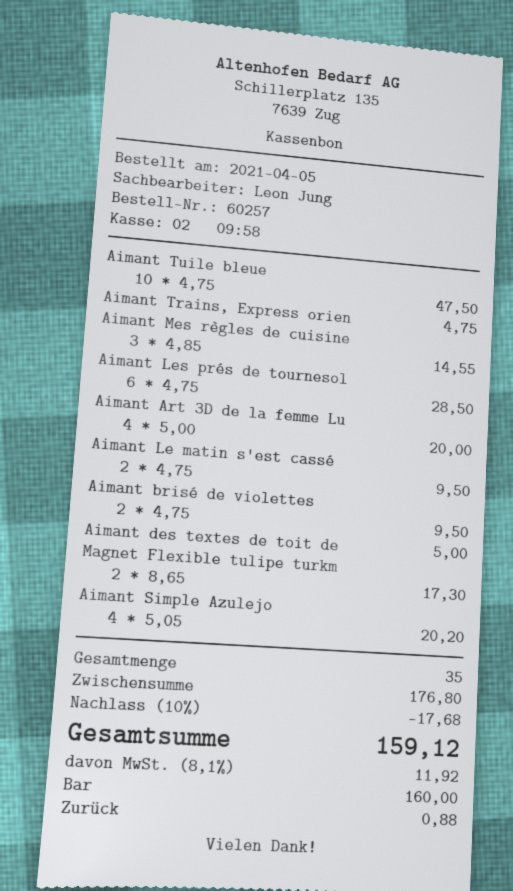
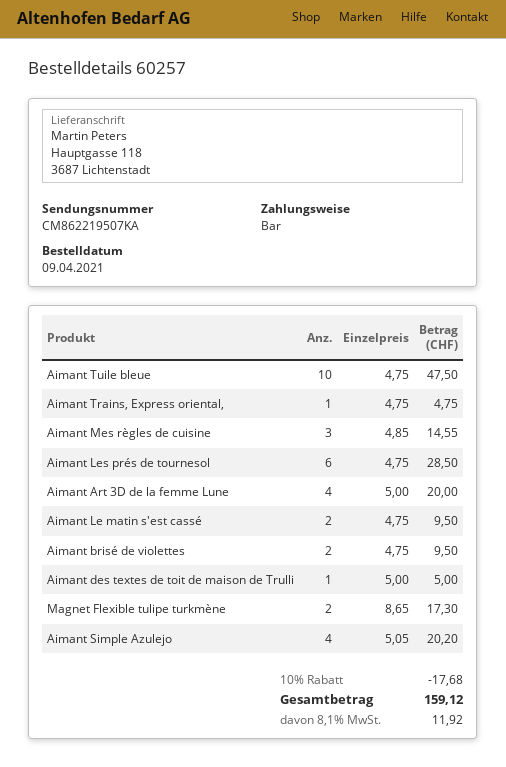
order date: 2021-04-05 -> 2021-04-09

